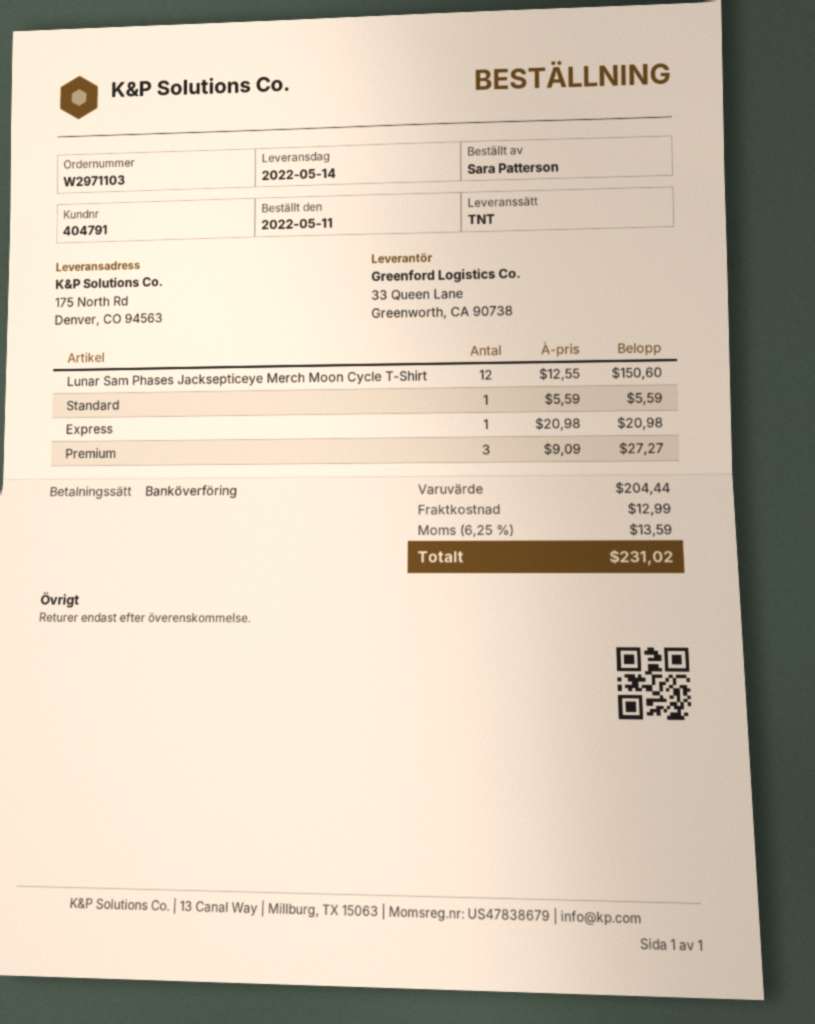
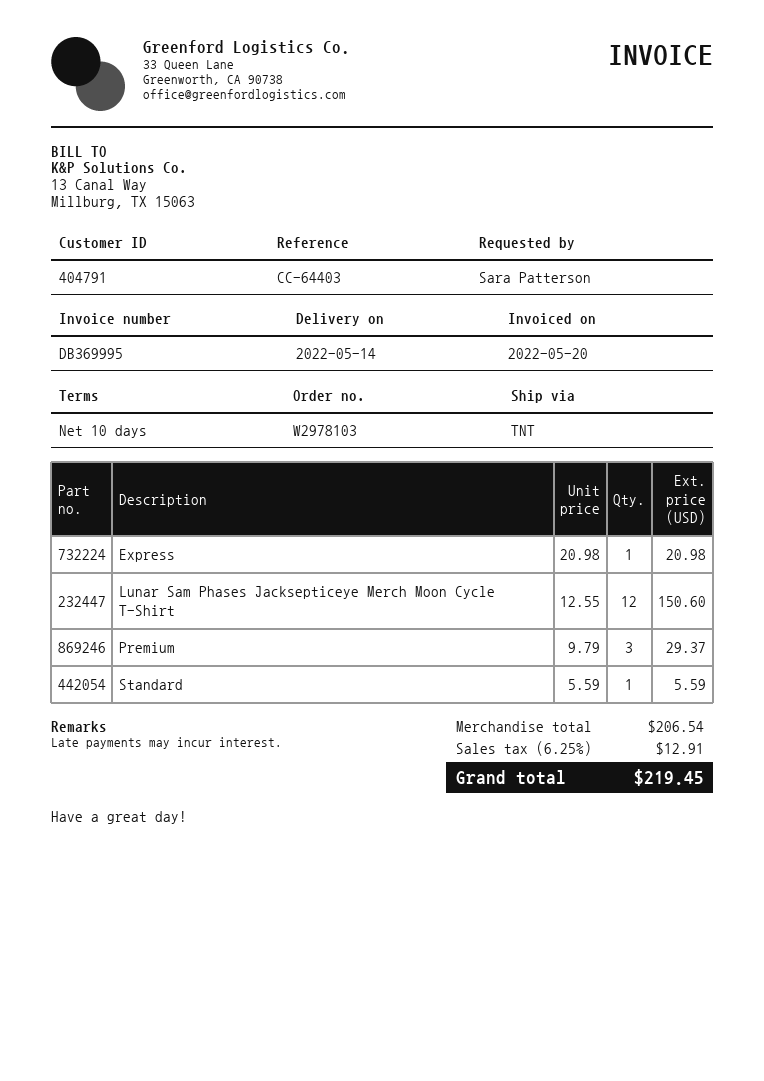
order number: W2971103 -> W2978103
Premium: 3 x 9.09 = 27.27 -> 3 x 9.79 = 29.37
subtotal: 204.44 -> 206.54
shipping: 12.99 -> none
tax: 6.25% = 13.59 -> 6.25% = 12.91
total: 231.02 -> 219.45

